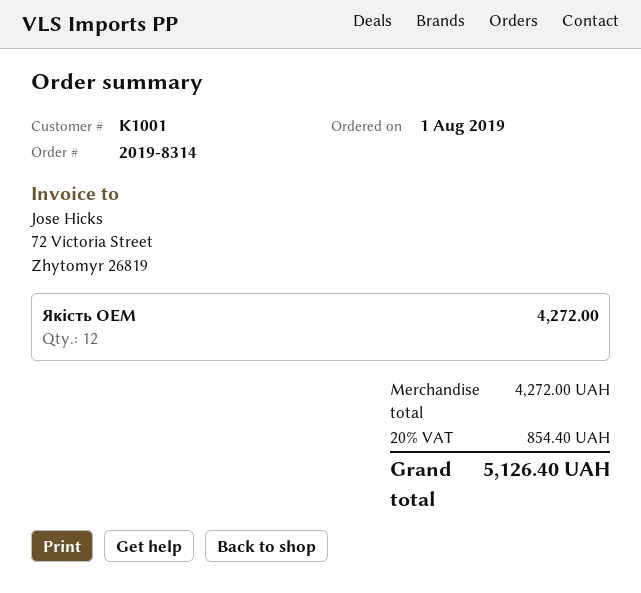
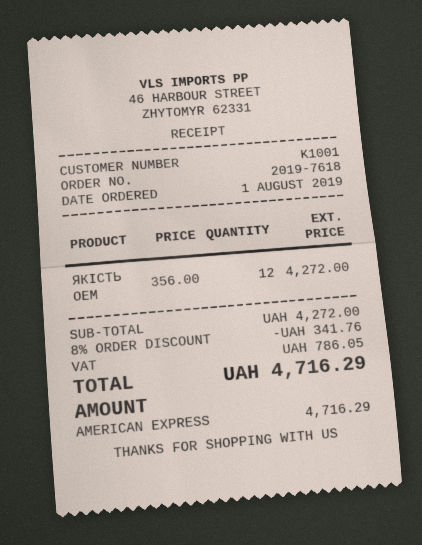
order number: 2019-8314 -> 2019-7618
discount: none -> 8% = 341.76
tax: 854.40 -> 786.05
total: 5126.40 -> 4716.29

